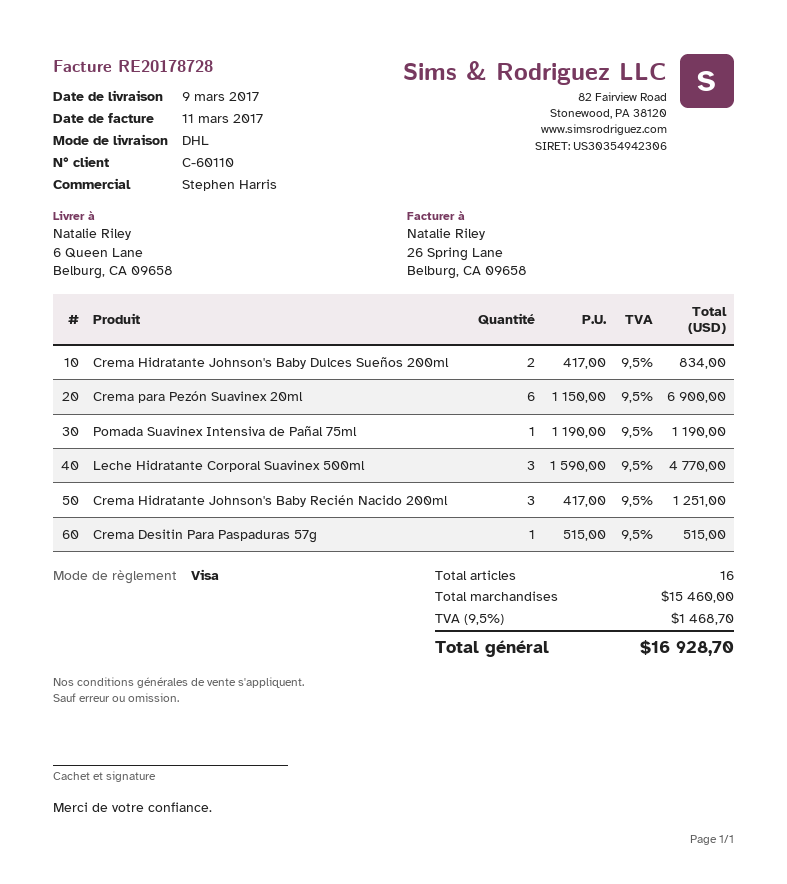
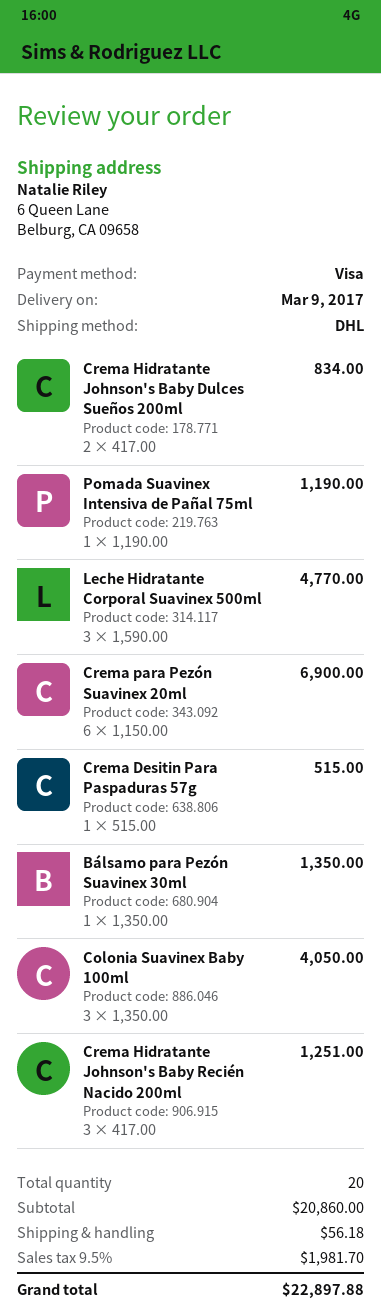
Bálsamo para Pezón Suavinex 30ml: none -> 1 x 1350.00 = 1350.00
Colonia Suavinex Baby 100ml: none -> 3 x 1350.00 = 4050.00
total quantity: 16 -> 20
subtotal: 15460.00 -> 20860.00
shipping: none -> 56.18
tax: 9.5% = 1468.70 -> 9.5% = 1981.70
total: 16928.70 -> 22897.88

